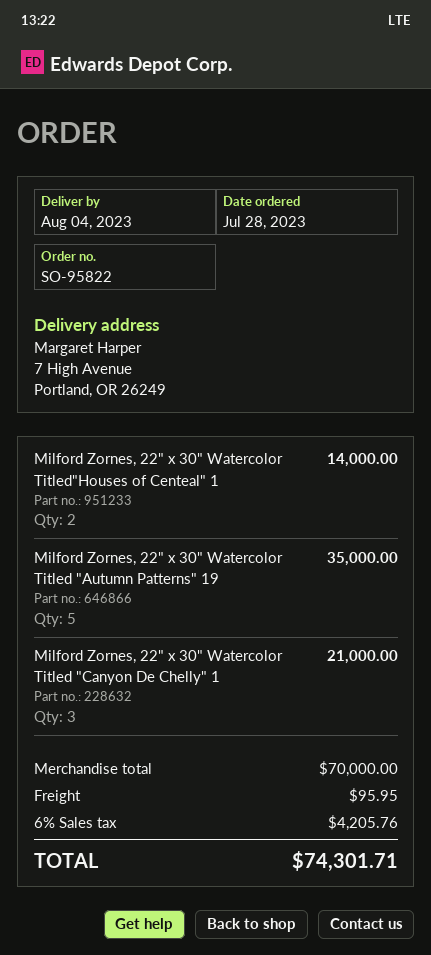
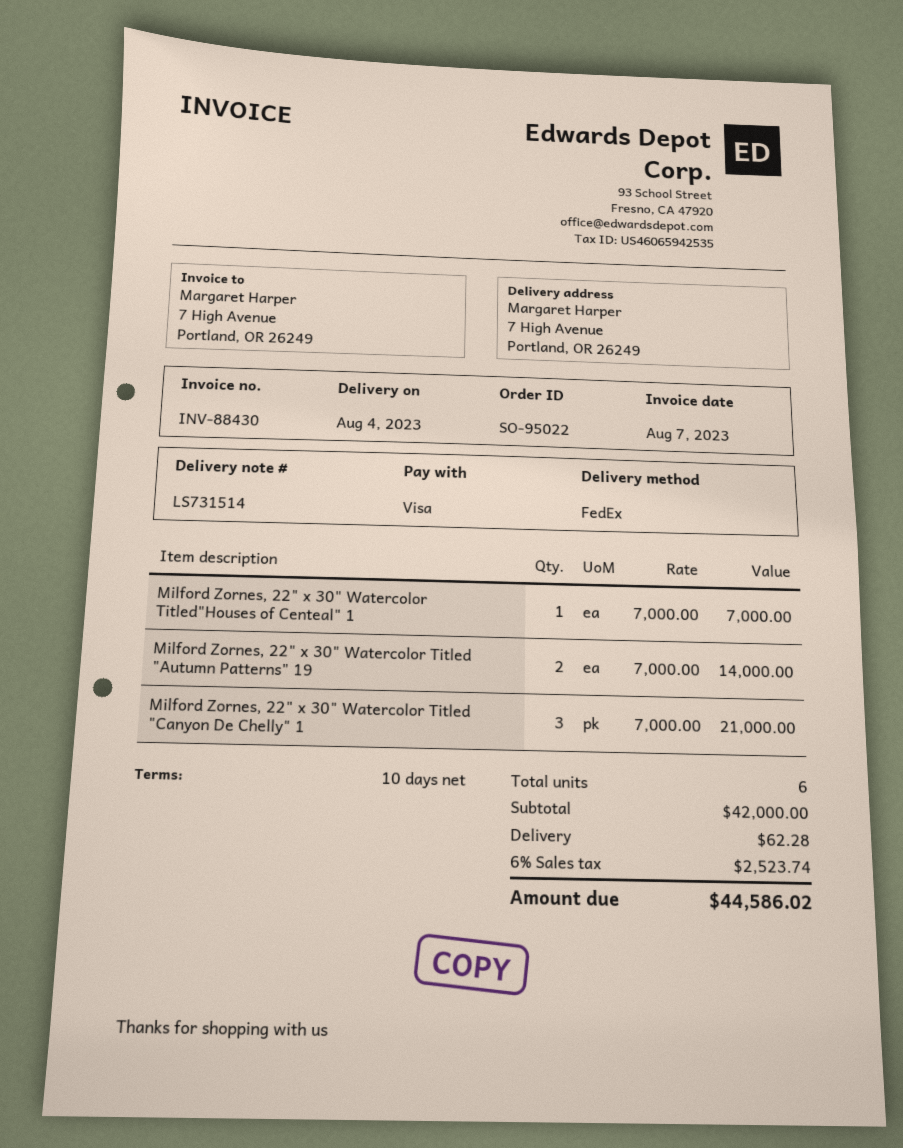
order number: SO-95822 -> SO-95022
Milford Zornes, 22" x 30" Watercolor Titled"Houses of Centeal" 1: 2 for 14000.00 -> 1 for 7000.00
Milford Zornes, 22" x 30" Watercolor Titled "Autumn Patterns" 19: 5 for 35000.00 -> 2 for 14000.00
subtotal: 70000.00 -> 42000.00
shipping: 95.95 -> 62.28
tax: 6% = 4205.76 -> 6% = 2523.74
total: 74301.71 -> 44586.02

